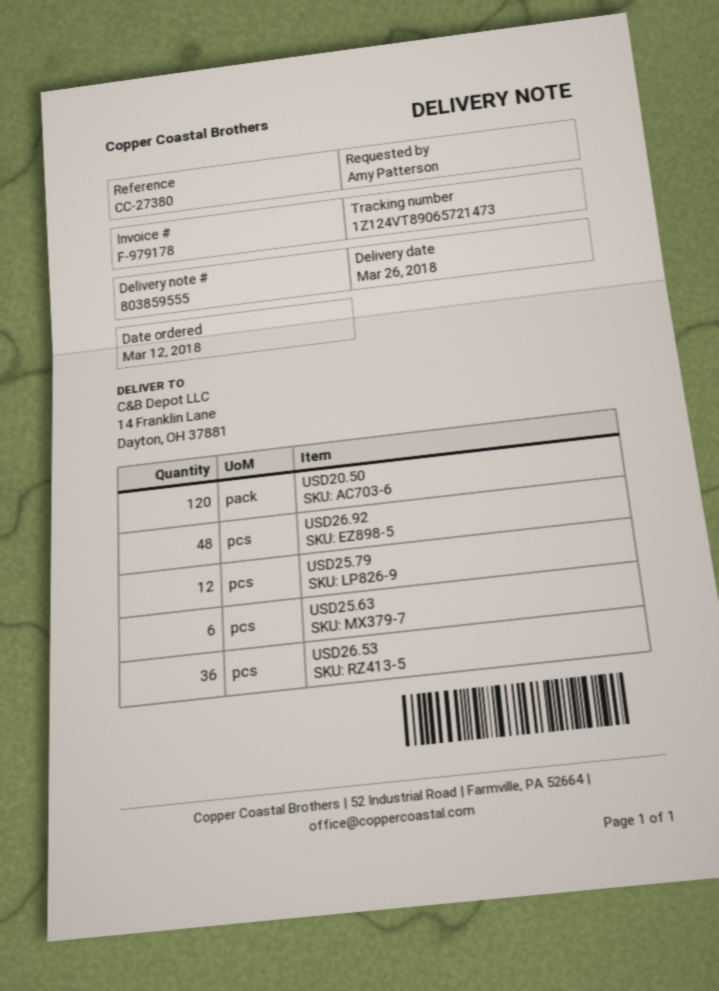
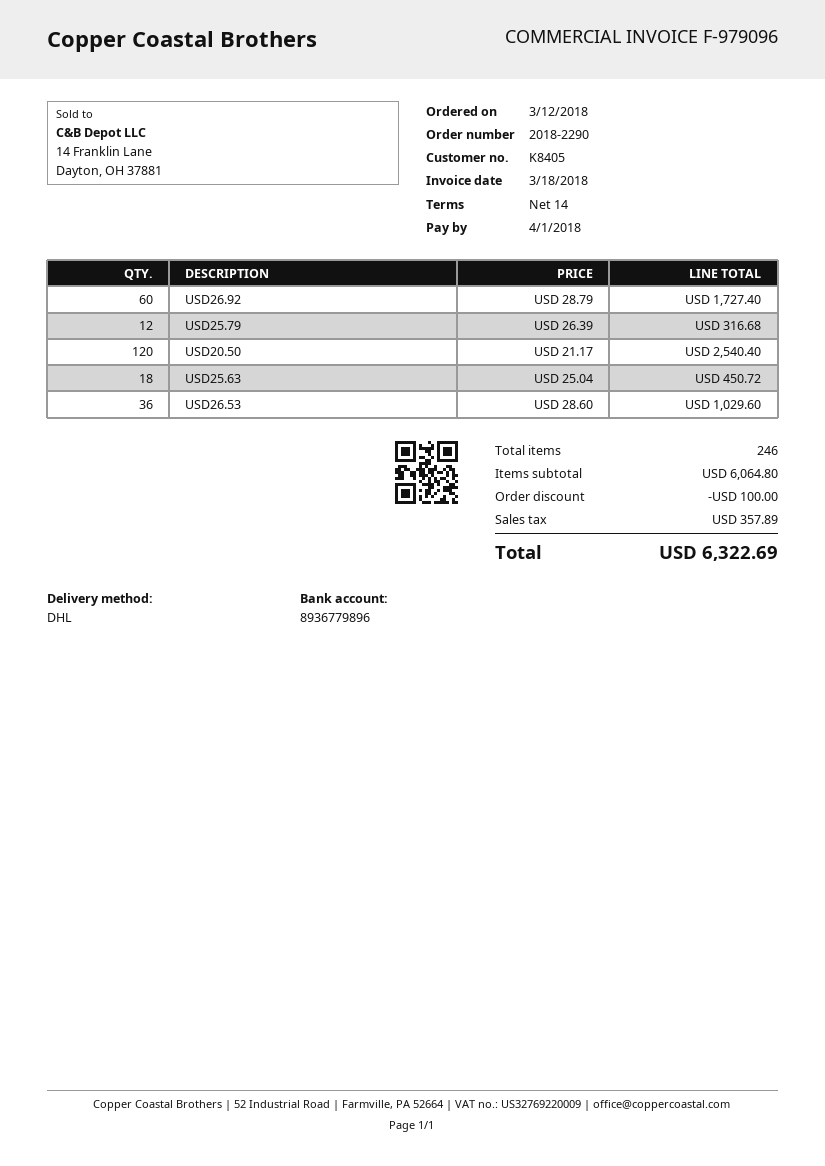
invoice number: F-979178 -> F-979096
USD26.92: 48 -> 60
USD25.63: 6 -> 18

